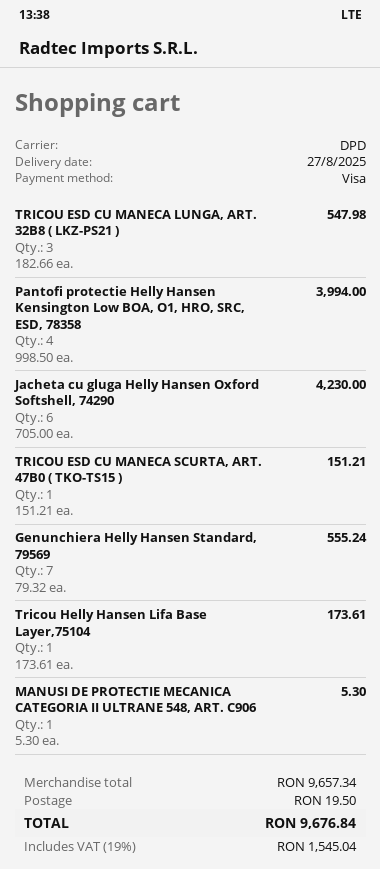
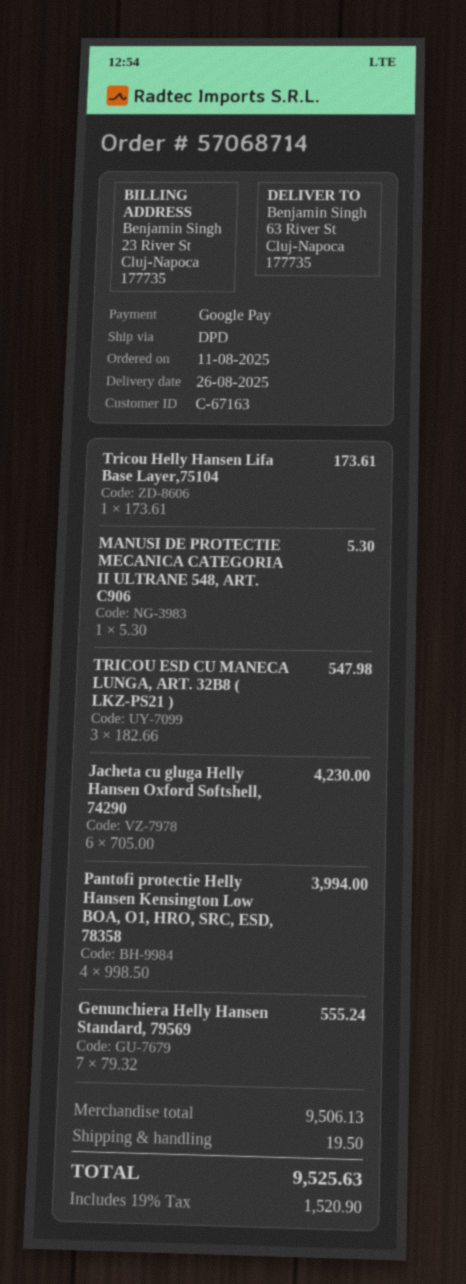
delivery date: 2025-08-27 -> 2025-08-26
payment method: Visa -> Google Pay
TRICOU ESD CU MANECA SCURTA, ART. 47B0 ( TKO-TS15 ): 1 x 151.21 = 151.21 -> none
subtotal: 9657.34 -> 9506.13
tax: 19% = 1545.04 -> 19% = 1520.90
total: 9676.84 -> 9525.63

